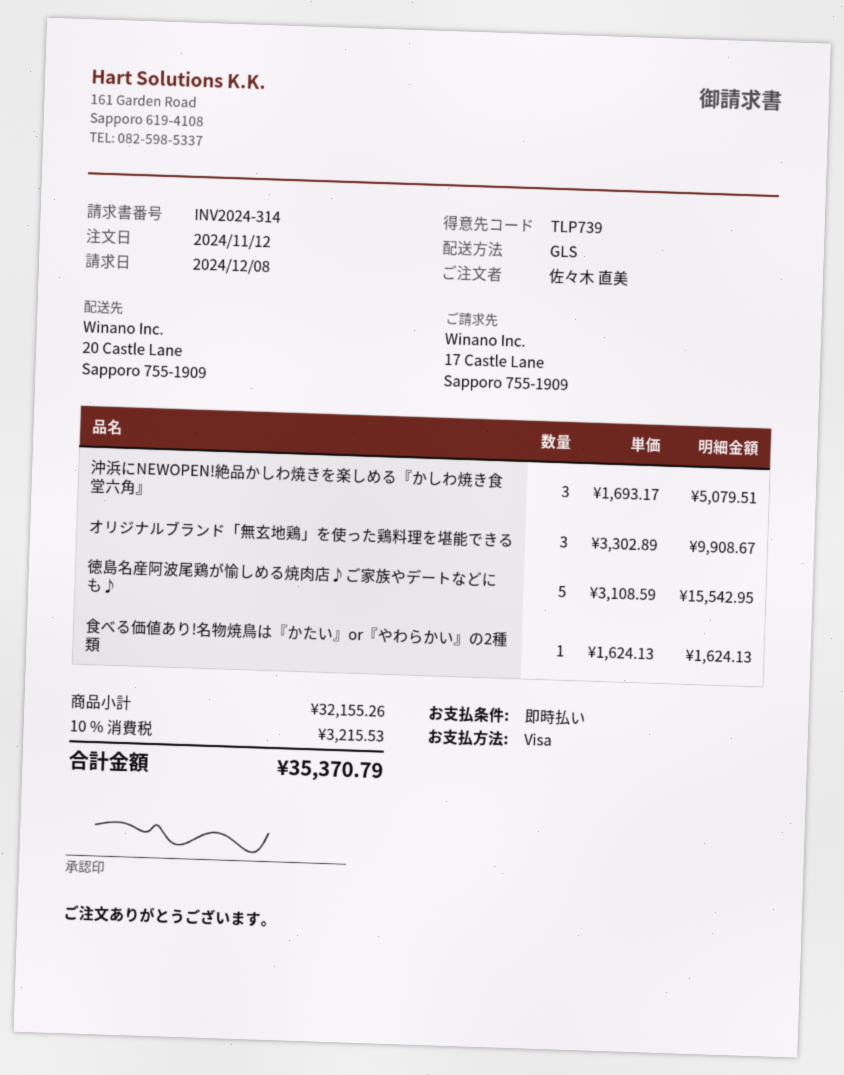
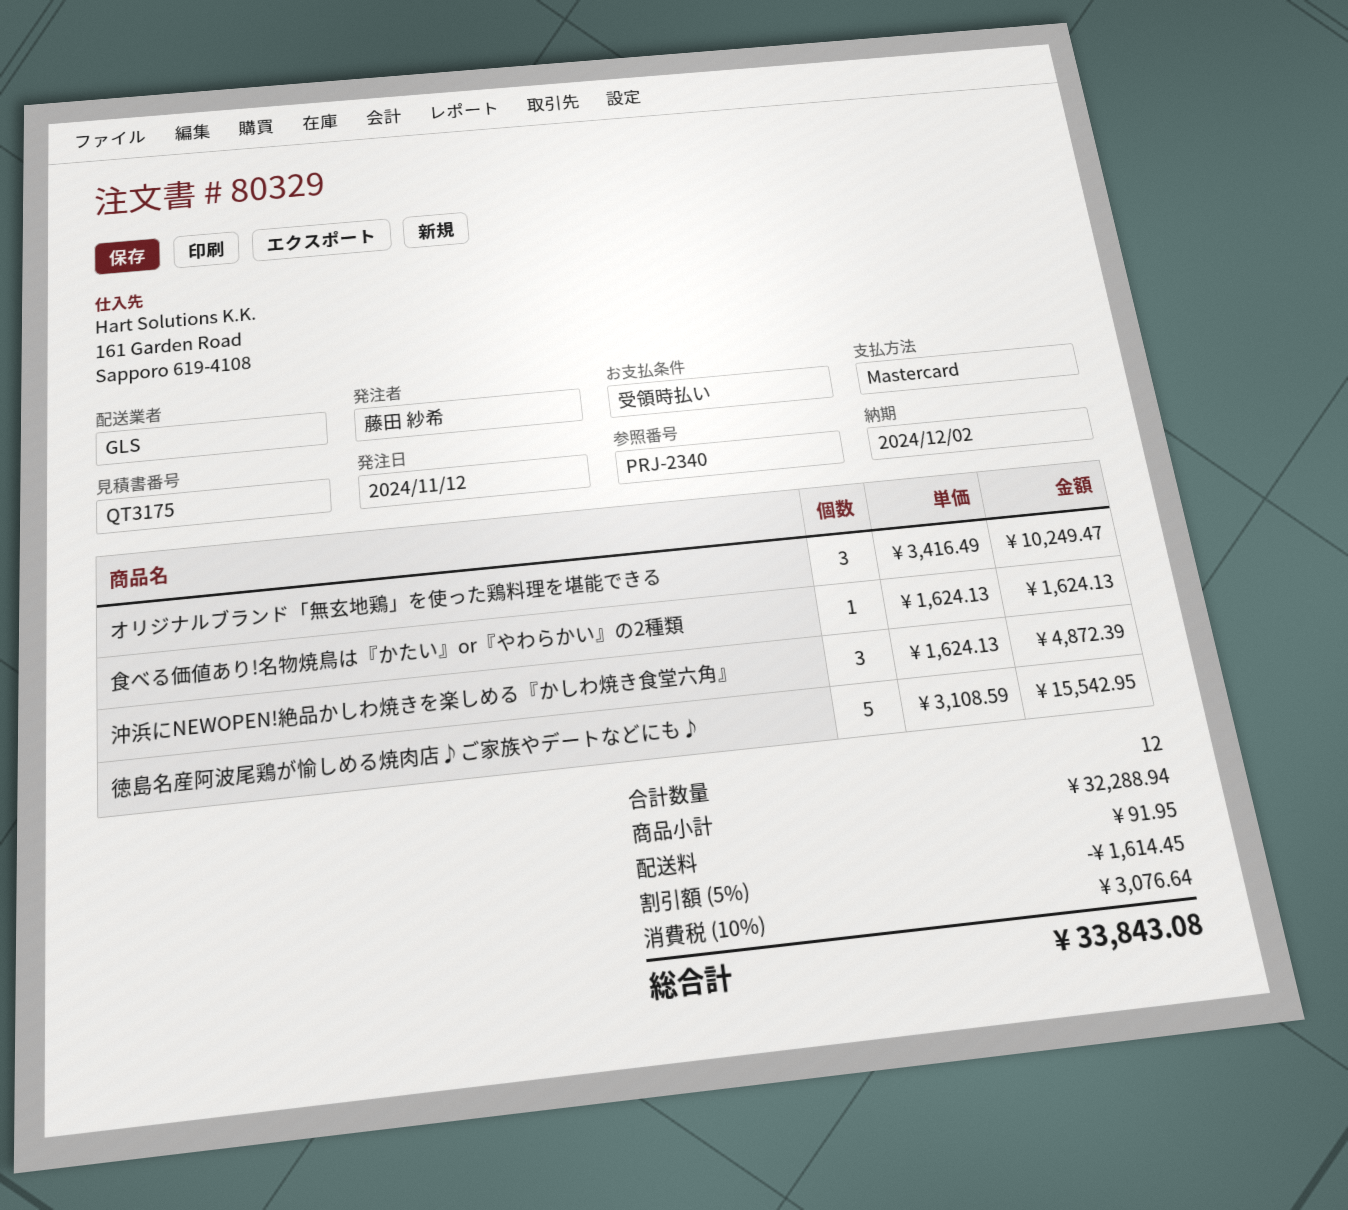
ordered by: 佐々木 直美 -> 藤田 紗希
payment method: Visa -> Mastercard
沖浜にNEWOPEN!絶品かしわ焼きを楽しめる『かしわ焼き食堂六角』: 3 x 1693.17 = 5079.51 -> 3 x 1624.13 = 4872.39
オリジナルブランド「無玄地鶏」を使った鶏料理を堪能できる: 3 x 3302.89 = 9908.67 -> 3 x 3416.49 = 10249.47
subtotal: 32155.26 -> 32288.94
discount: none -> 5% = 1614.45
shipping: none -> 91.95
tax: 10% = 3215.53 -> 10% = 3076.64
total: 35370.79 -> 33843.08

